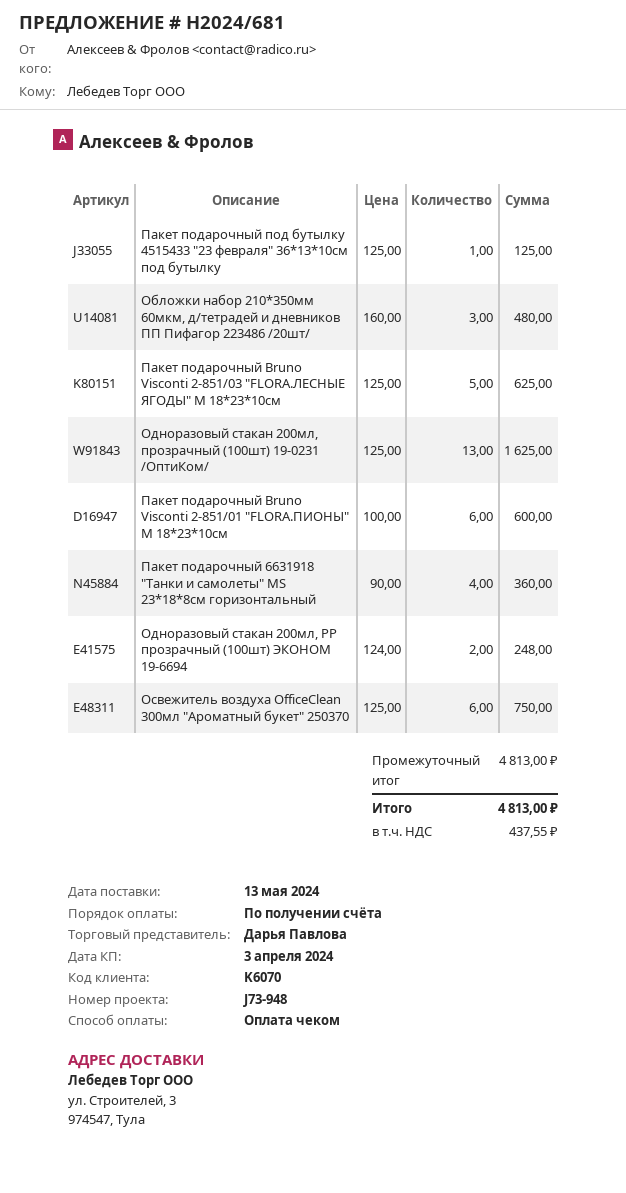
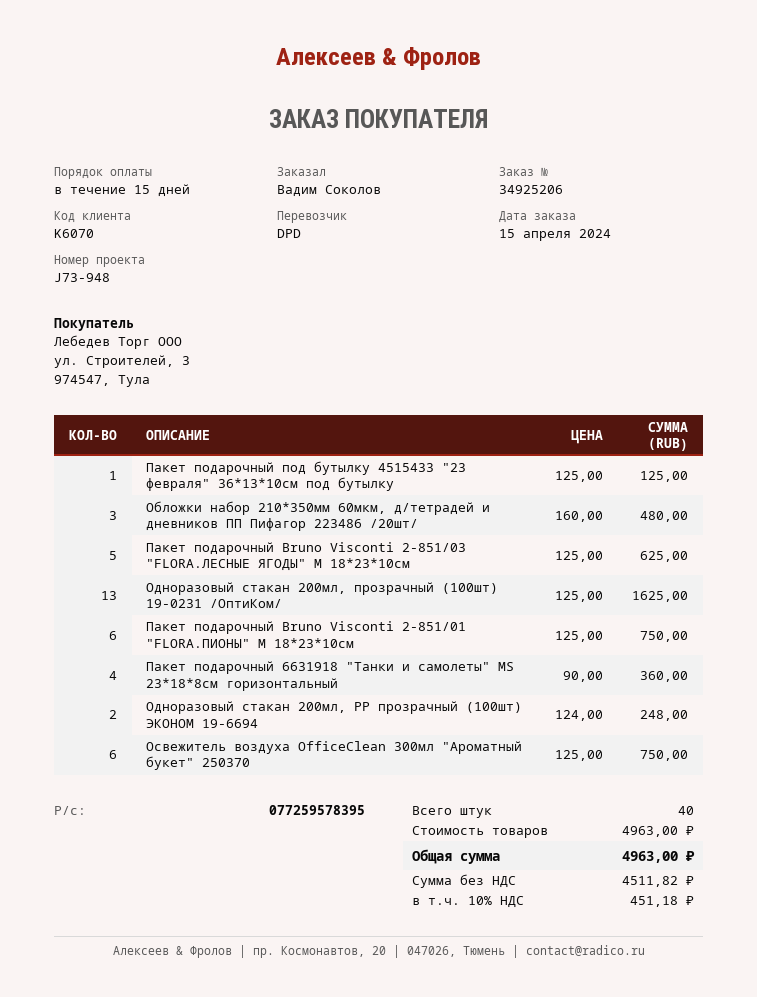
payment terms: on receipt -> 15 days
Пакет подарочный Bruno Visconti 2-851/01 "FLORA.ПИОНЫ" M 18*23*10см: 6 x 100.00 = 600.00 -> 6 x 125.00 = 750.00
subtotal: 4813.00 -> 4963.00
tax: 437.55 -> 451.18
total: 4813.00 -> 4963.00

